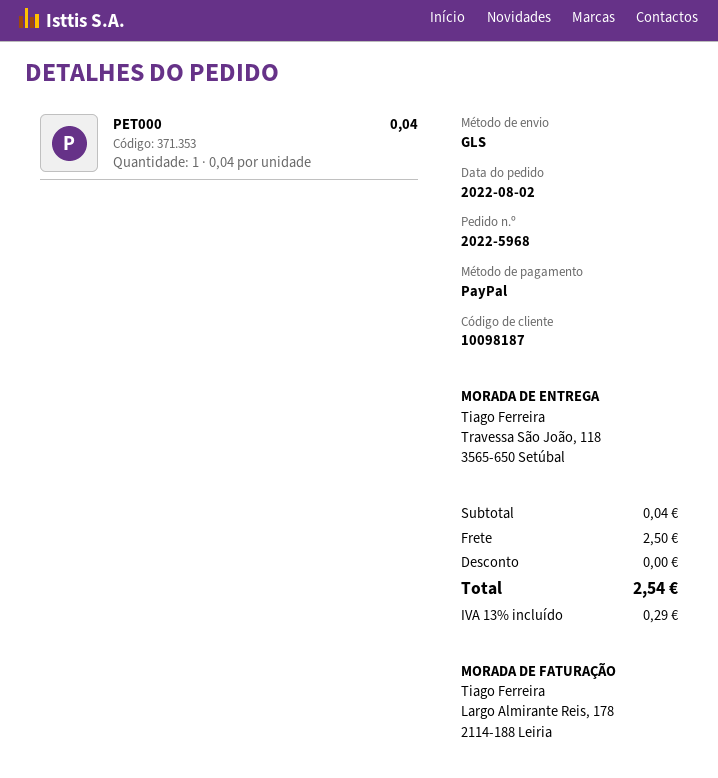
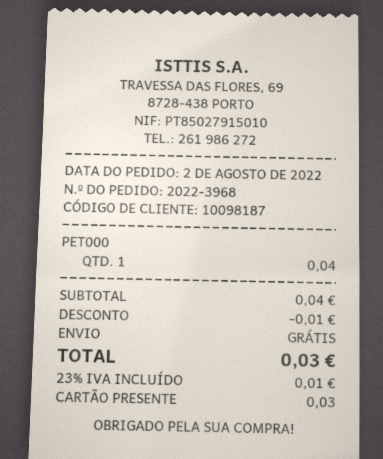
order number: 2022-5968 -> 2022-3968
payment method: PayPal -> gift card
discount: 0.00 -> 0.01
shipping: 2.50 -> 0.00
tax: 13% = 0.29 -> 23% = 0.01
total: 2.54 -> 0.03

